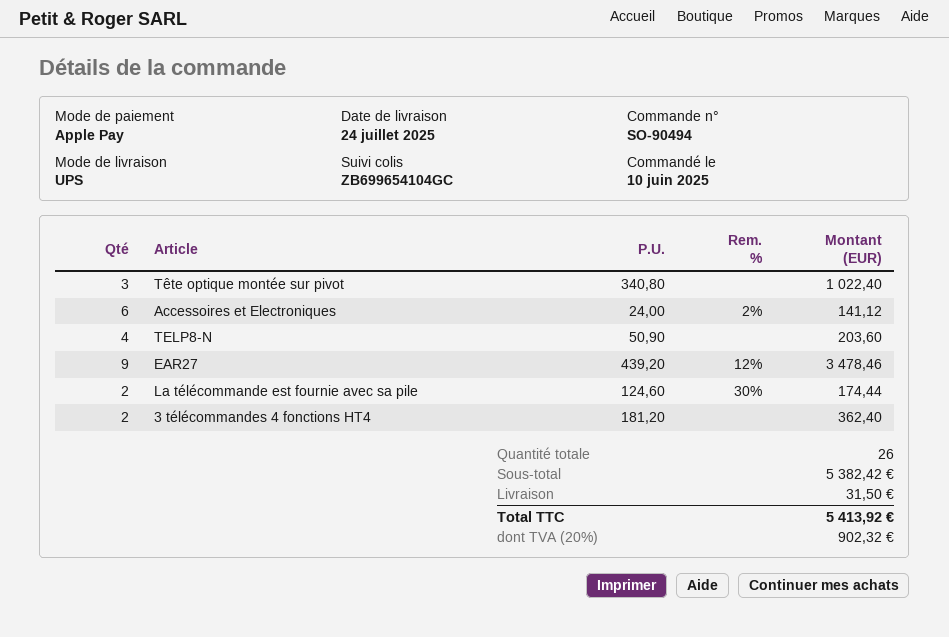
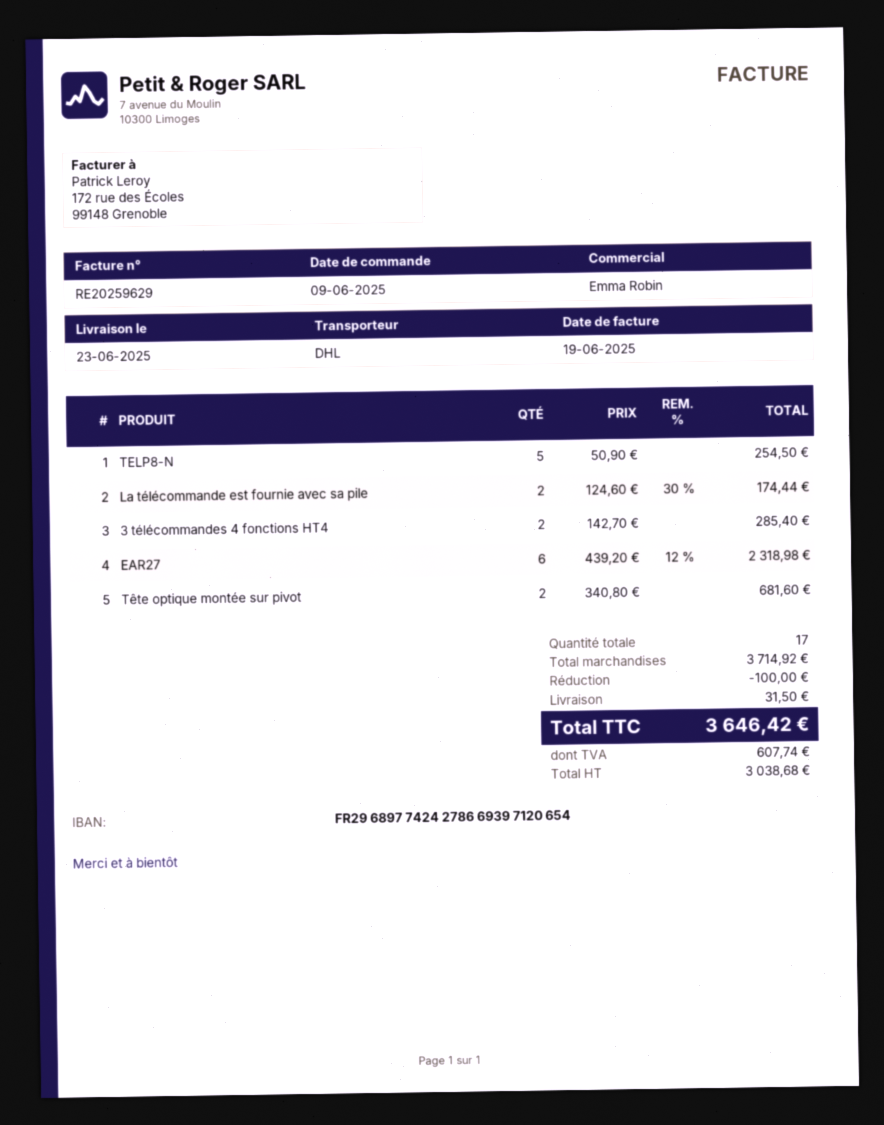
order date: 2025-06-10 -> 2025-06-09
delivery date: 2025-07-24 -> 2025-06-23
shipping method: UPS -> DHL
Tête optique montée sur pivot: 3 x 340.80 = 1022.40 -> 2 x 340.80 = 681.60
Accessoires et Electroniques: 6 x 24.00 - 2% = 141.12 -> none
TELP8-N: 4 x 50.90 = 203.60 -> 5 x 50.90 = 254.50
EAR27: 9 x 439.20 - 12% = 3478.46 -> 6 x 439.20 - 12% = 2318.98
3 télécommandes 4 fonctions HT4: 2 x 181.20 = 362.40 -> 2 x 142.70 = 285.40
total quantity: 26 -> 17
subtotal: 5382.42 -> 3714.92
discount: none -> 100.00
tax: 902.32 -> 607.74
total: 5413.92 -> 3646.42

